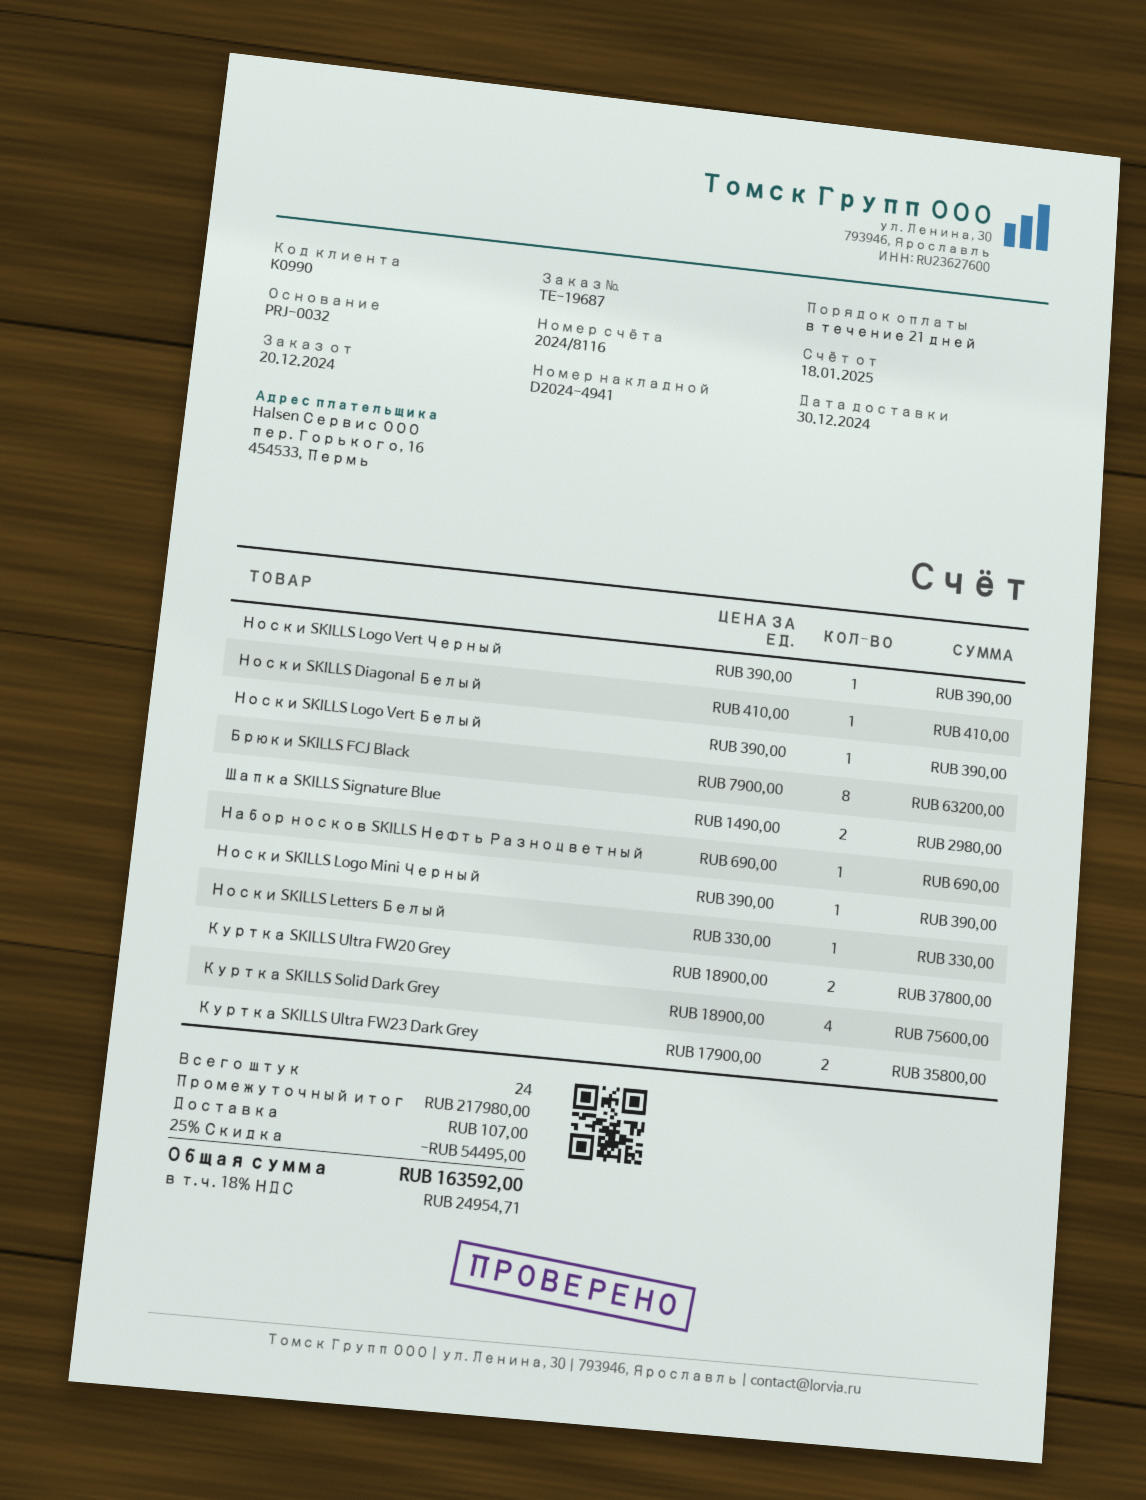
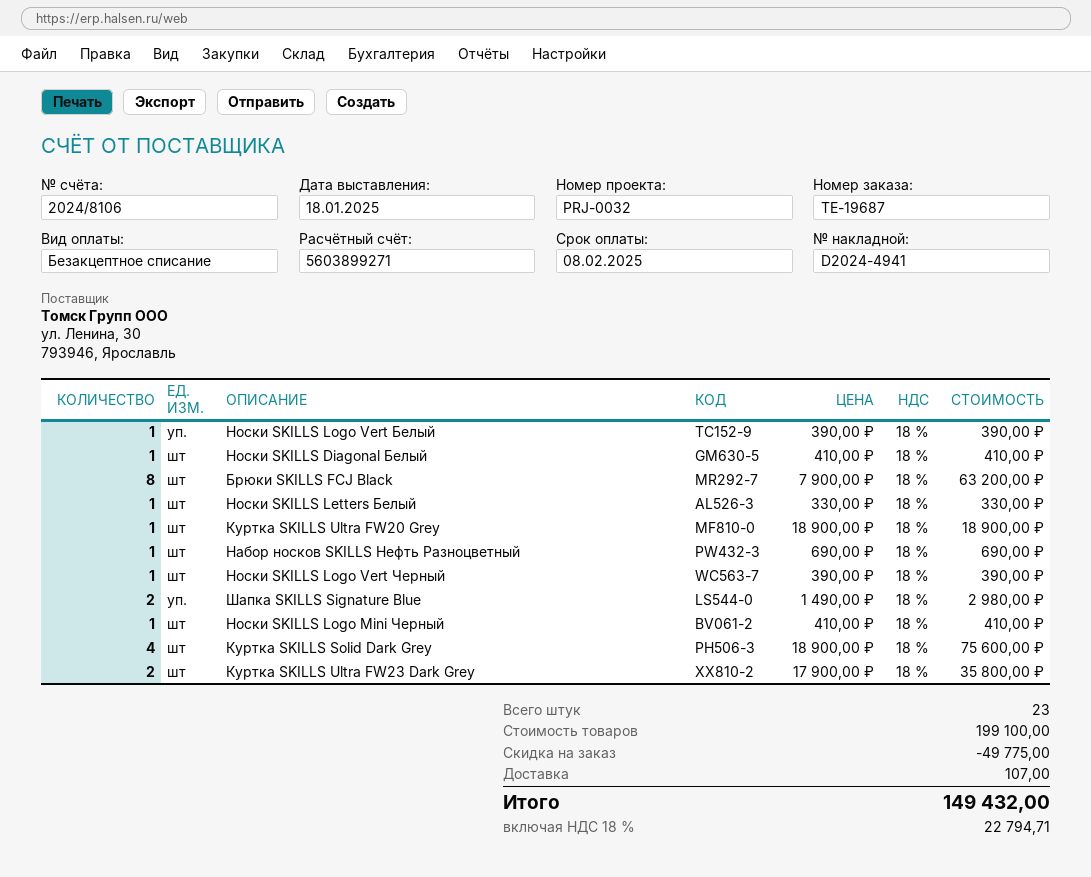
invoice number: 2024/8116 -> 2024/8106
Носки SKILLS Logo Mini Черный: 1 x 390.00 = 390.00 -> 1 x 410.00 = 410.00
Куртка SKILLS Ultra FW20 Grey: 2 x 18900.00 = 37800.00 -> 1 x 18900.00 = 18900.00
total quantity: 24 -> 23
subtotal: 217980.00 -> 199100.00
discount: 54495.00 -> 49775.00
tax: 18% = 24954.71 -> 18% = 22794.71
total: 163592.00 -> 149432.00

